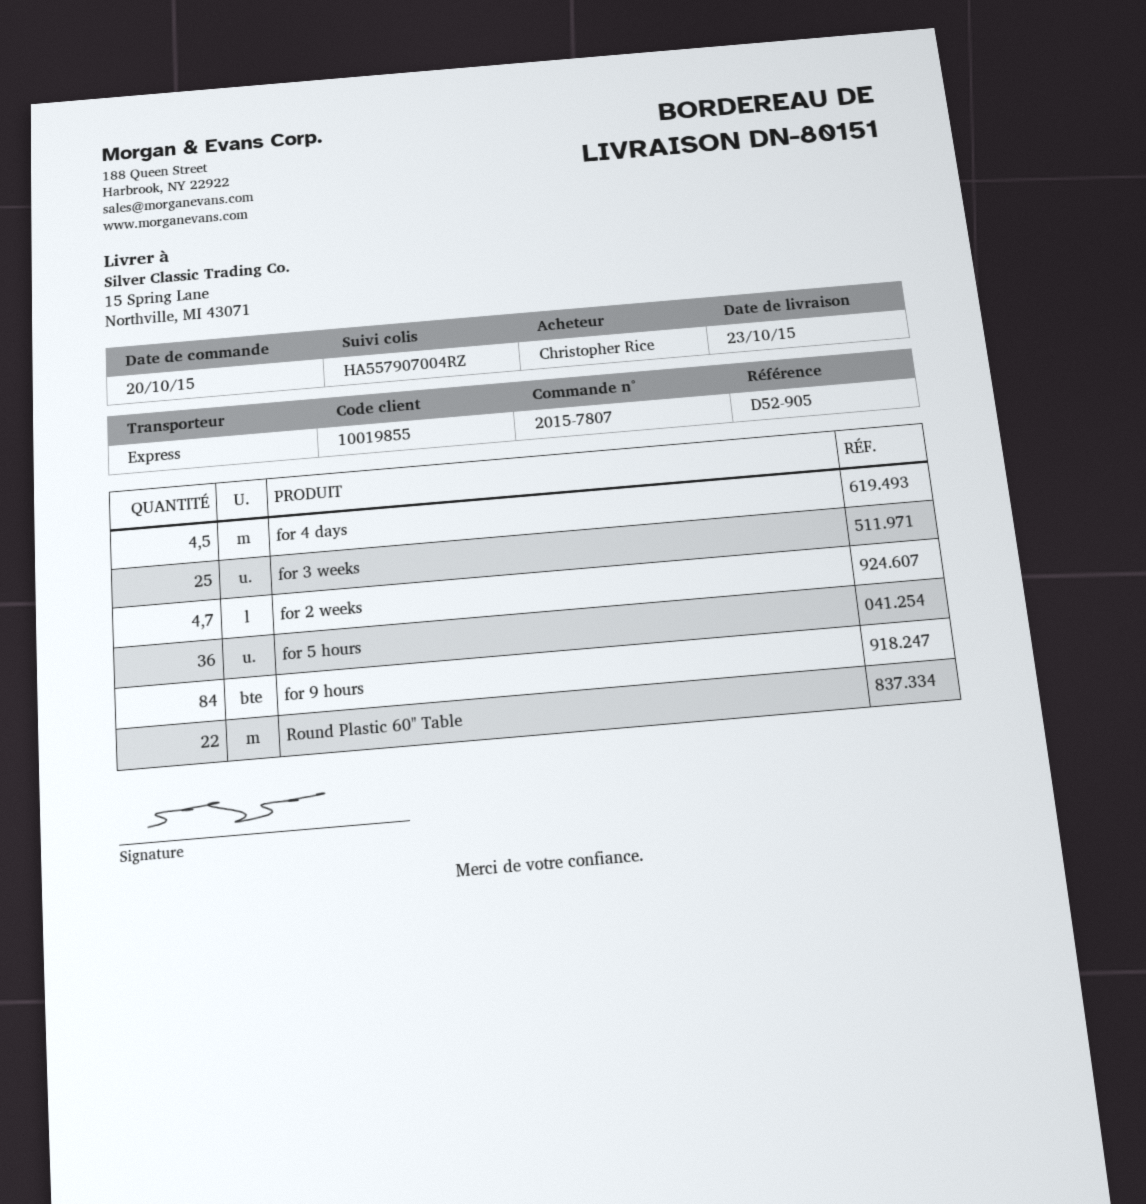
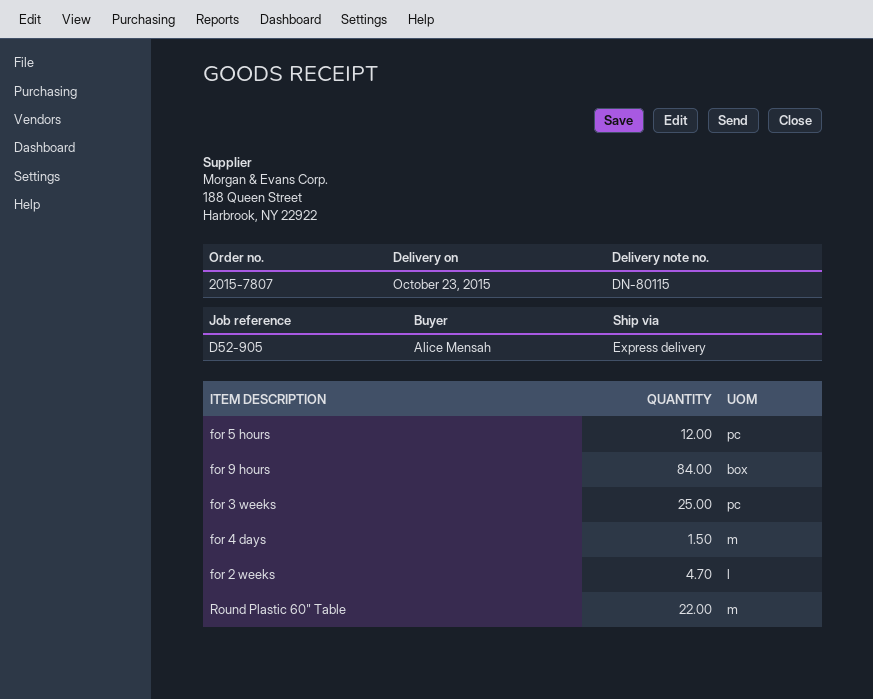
delivery note number: DN-80151 -> DN-80115
ordered by: Christopher Rice -> Alice Mensah
for 4 days: 4.5 -> 1.5
for 5 hours: 36 -> 12

